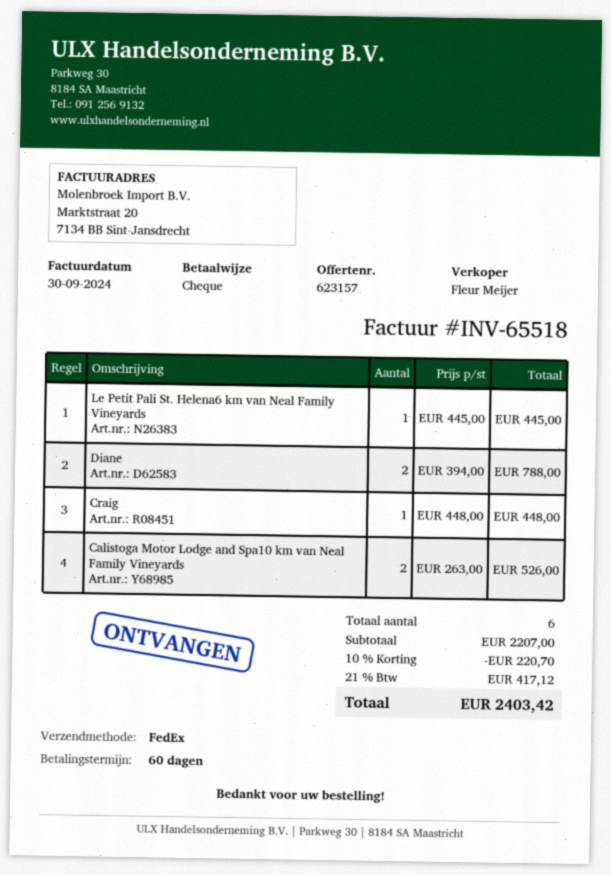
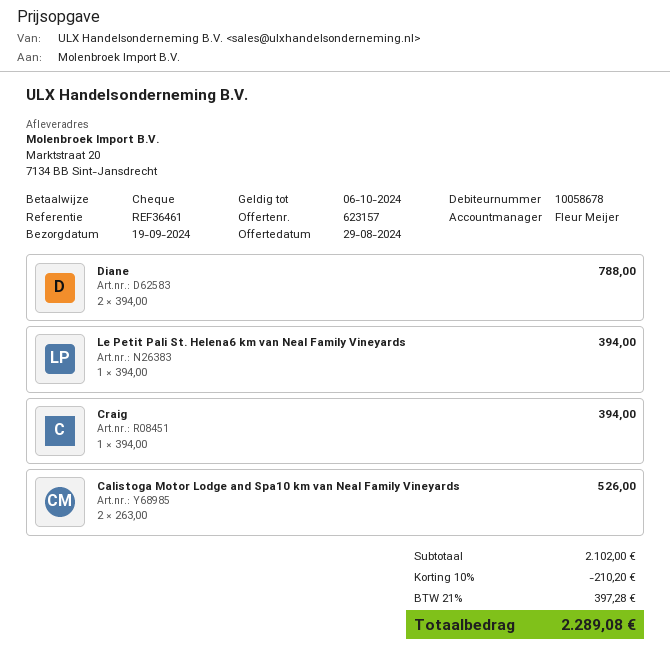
Le Petit Pali St. Helena6 km van Neal Family Vineyards: 1 x 445.00 = 445.00 -> 1 x 394.00 = 394.00
Craig: 1 x 448.00 = 448.00 -> 1 x 394.00 = 394.00
subtotal: 2207.00 -> 2102.00
discount: 10% = 220.70 -> 10% = 210.20
tax: 21% = 417.12 -> 21% = 397.28
total: 2403.42 -> 2289.08

